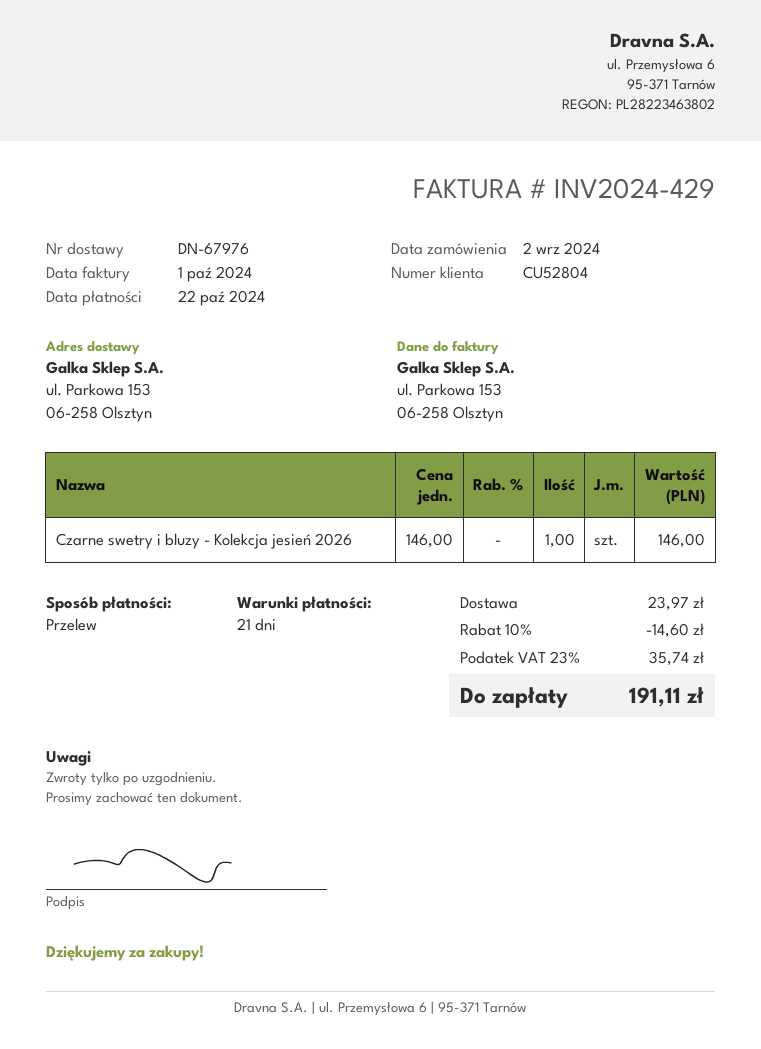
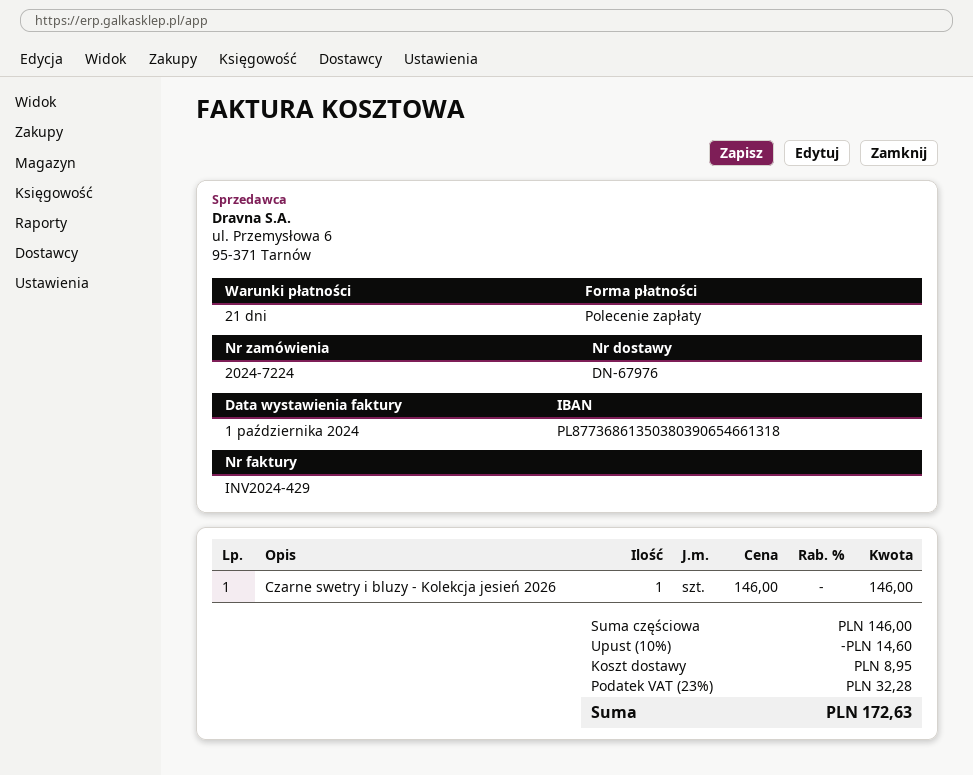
payment method: bank transfer -> direct debit
shipping: 23.97 -> 8.95
tax: 23% = 35.74 -> 23% = 32.28
total: 191.11 -> 172.63

